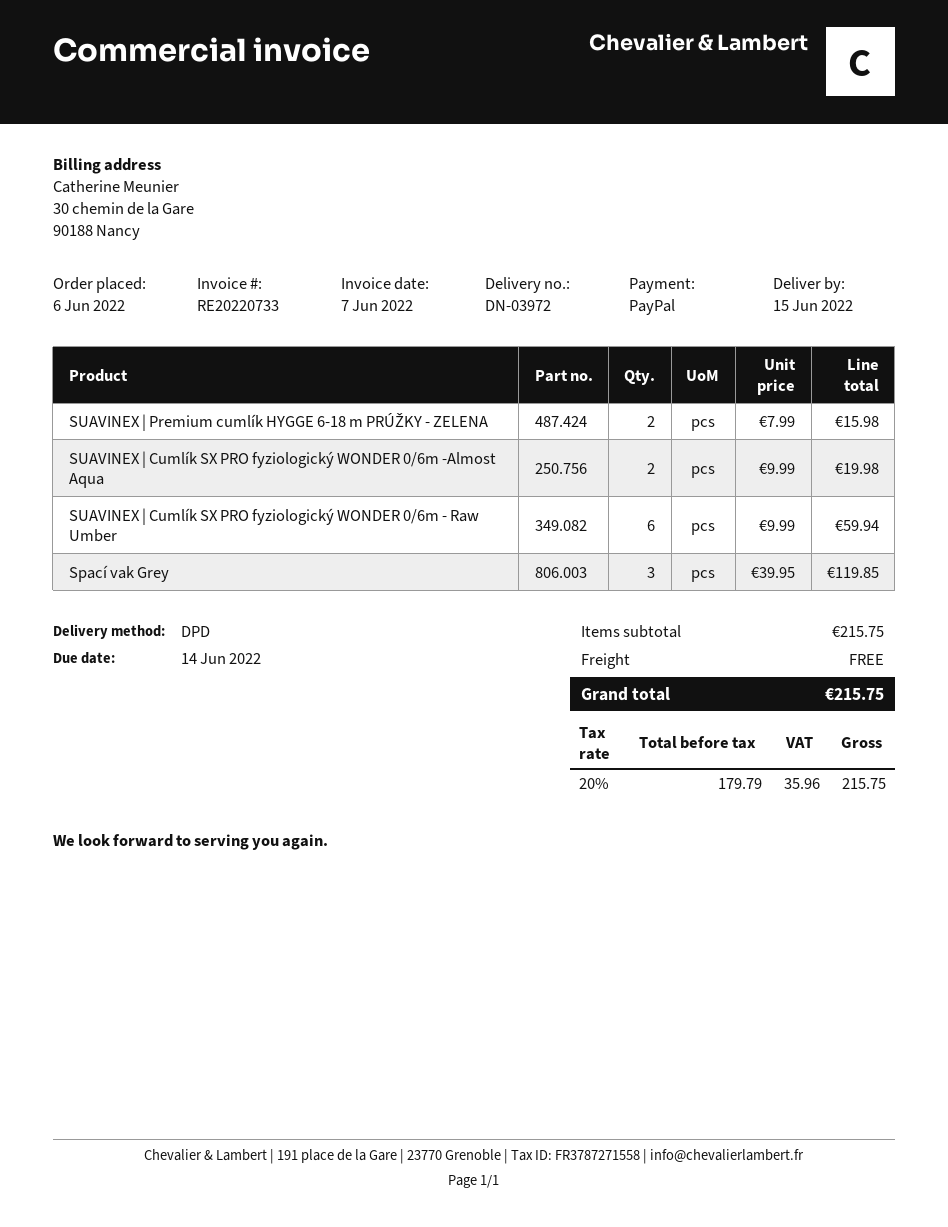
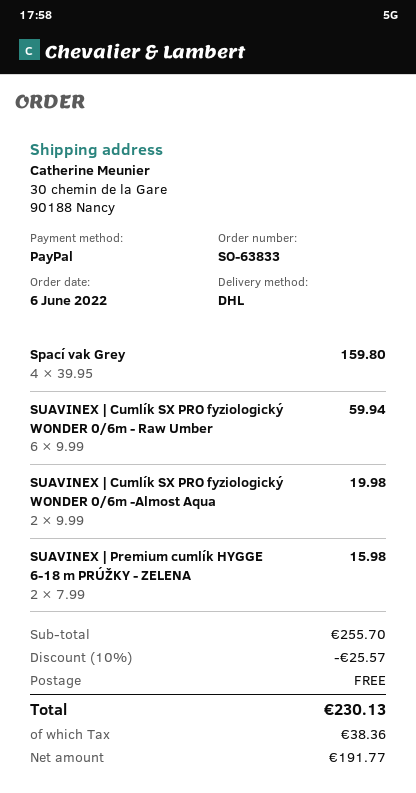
shipping method: DPD -> DHL
Spací vak Grey: 3 x 39.95 = 119.85 -> 4 x 39.95 = 159.80
subtotal: 215.75 -> 255.70
discount: none -> 10% = 25.57
net: 179.79 -> 191.77
tax: 35.96 -> 38.36
total: 215.75 -> 230.13

